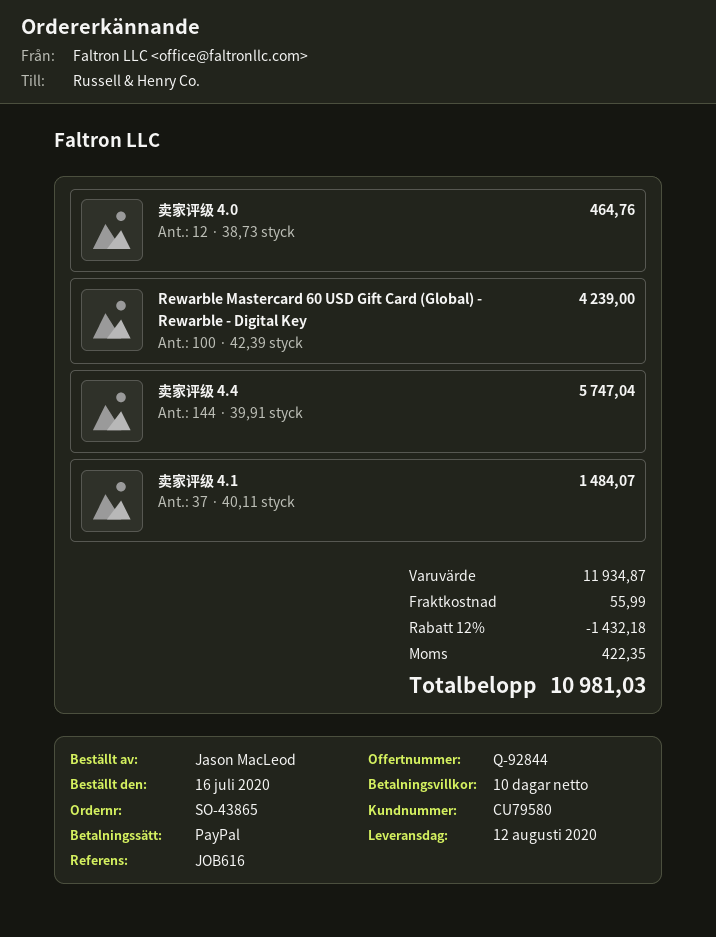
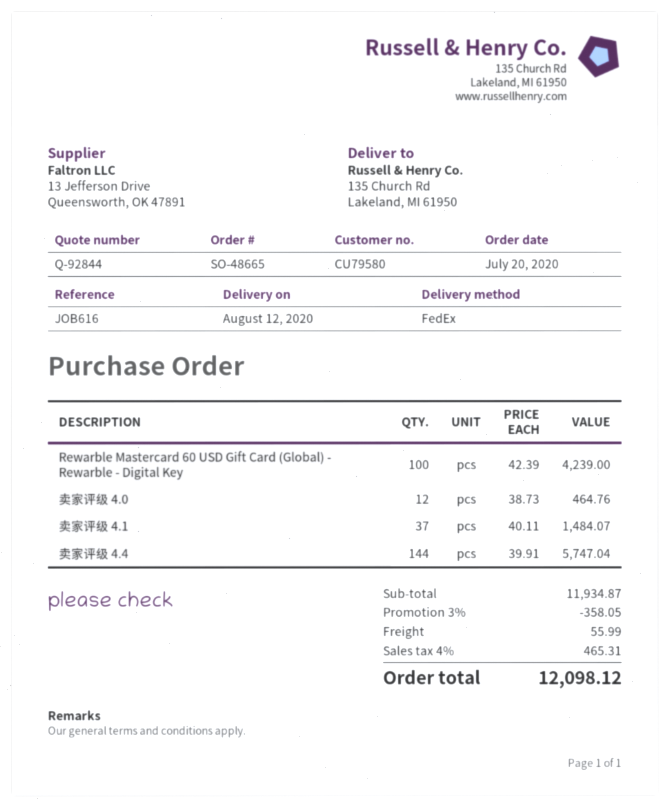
order number: SO-43865 -> SO-48665
order date: 2020-07-16 -> 2020-07-20
discount: 12% = 1432.18 -> 3% = 358.05
tax: 422.35 -> 465.31
total: 10981.03 -> 12098.12

